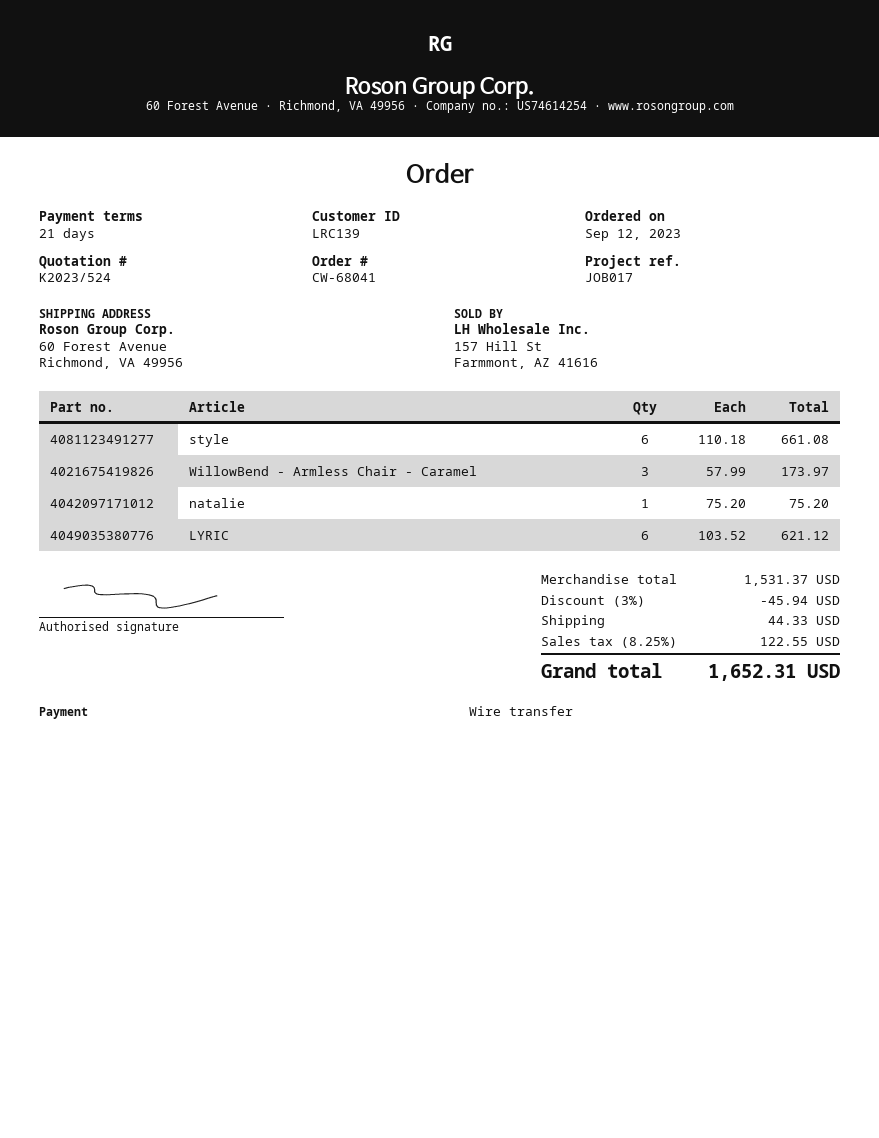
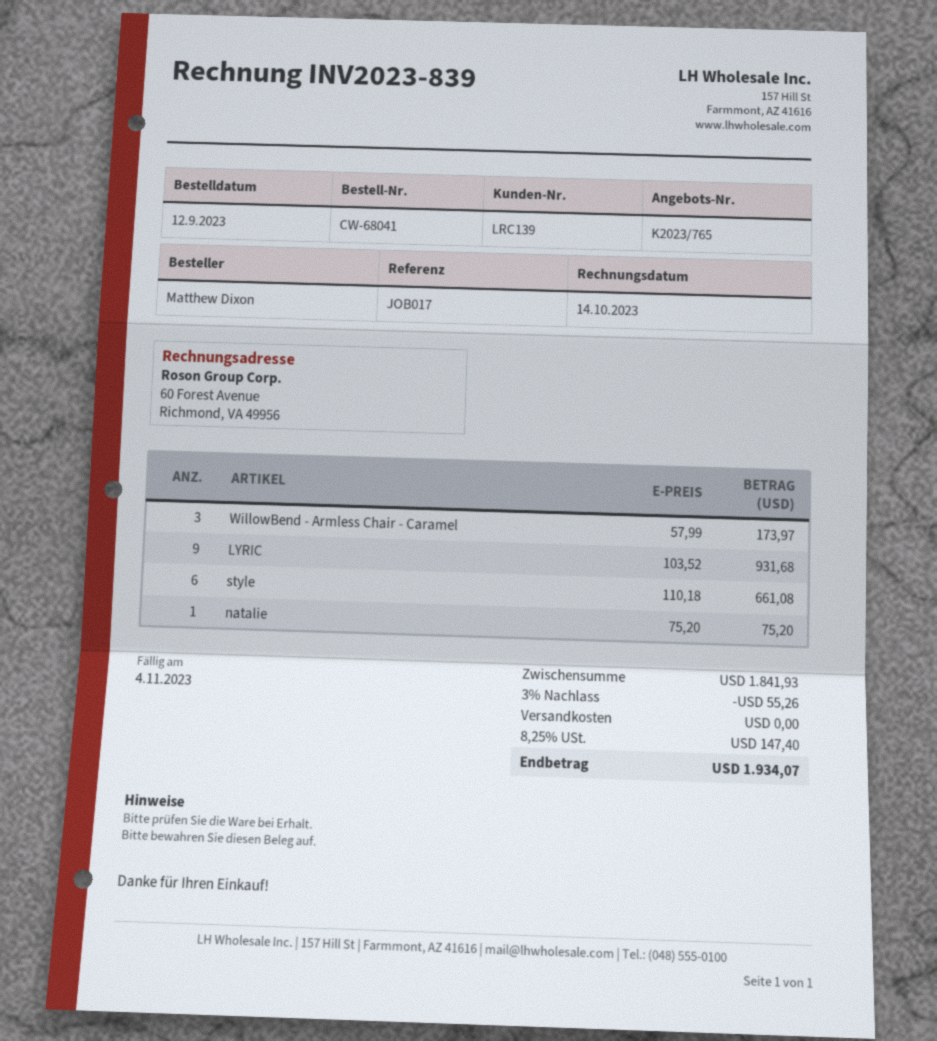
quote number: K2023/524 -> K2023/765
LYRIC: 6 x 103.52 = 621.12 -> 9 x 103.52 = 931.68
subtotal: 1531.37 -> 1841.93
discount: 3% = 45.94 -> 3% = 55.26
shipping: 44.33 -> 0.00
tax: 8.25% = 122.55 -> 8.25% = 147.40
total: 1652.31 -> 1934.07

